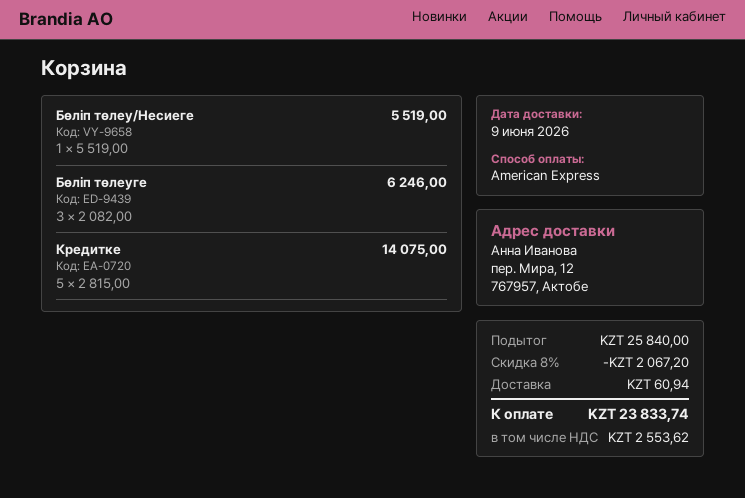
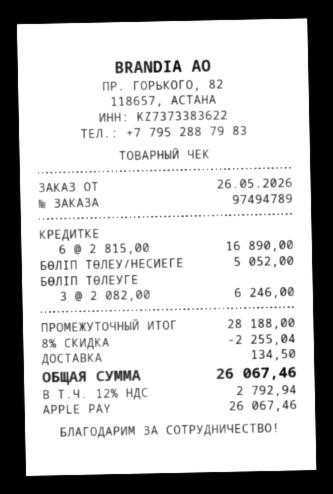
payment method: American Express -> Apple Pay
Бөліп төлеу/Несиеге: 1 x 5519.00 = 5519.00 -> 1 x 5052.00 = 5052.00
Кредитке: 5 x 2815.00 = 14075.00 -> 6 x 2815.00 = 16890.00
subtotal: 25840.00 -> 28188.00
discount: 8% = 2067.20 -> 8% = 2255.04
shipping: 60.94 -> 134.50
tax: 2553.62 -> 2792.94
total: 23833.74 -> 26067.46

